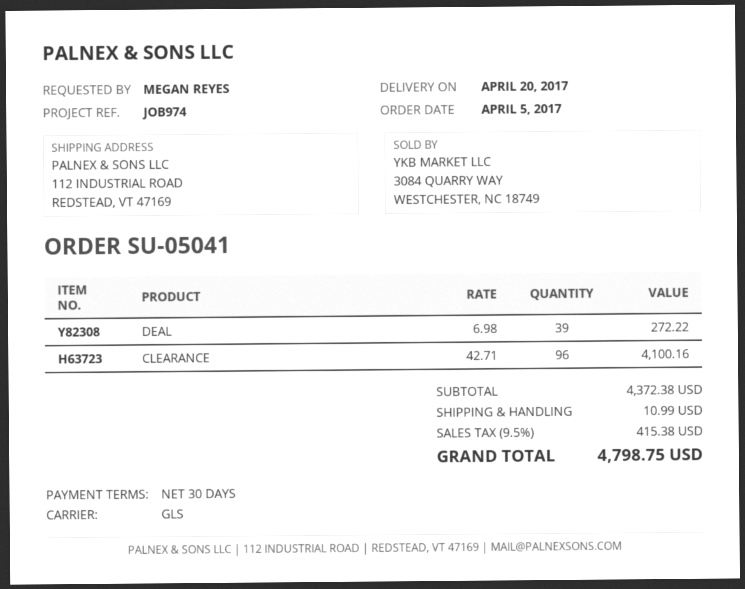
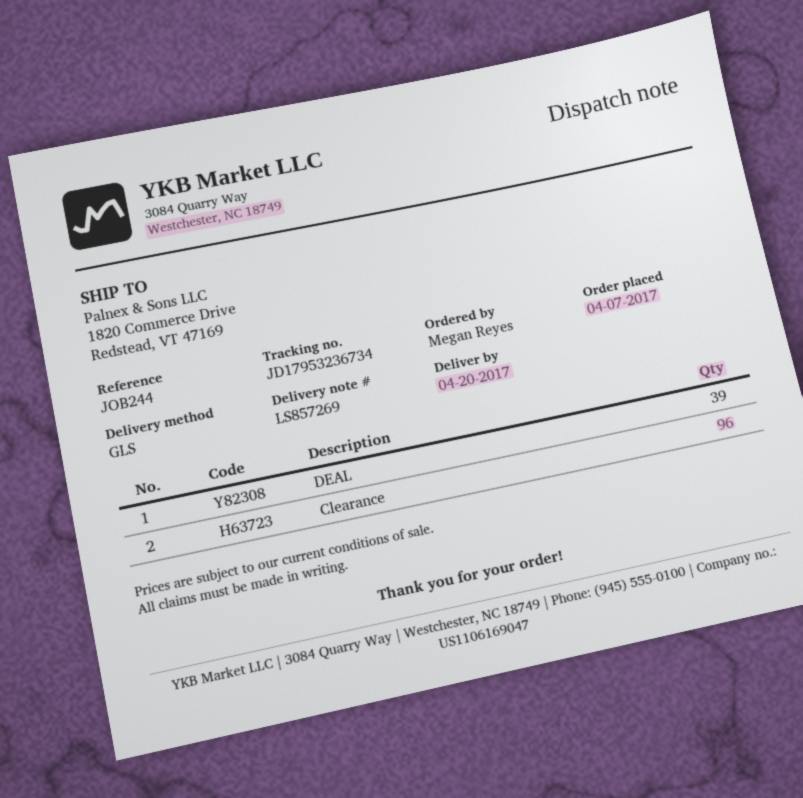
order date: 2017-04-05 -> 2017-04-07
reference: JOB974 -> JOB244
ship to: 112 INDUSTRIAL ROAD, REDSTEAD, VT 47169 -> 1820 Commerce Drive, Redstead, VT 47169

